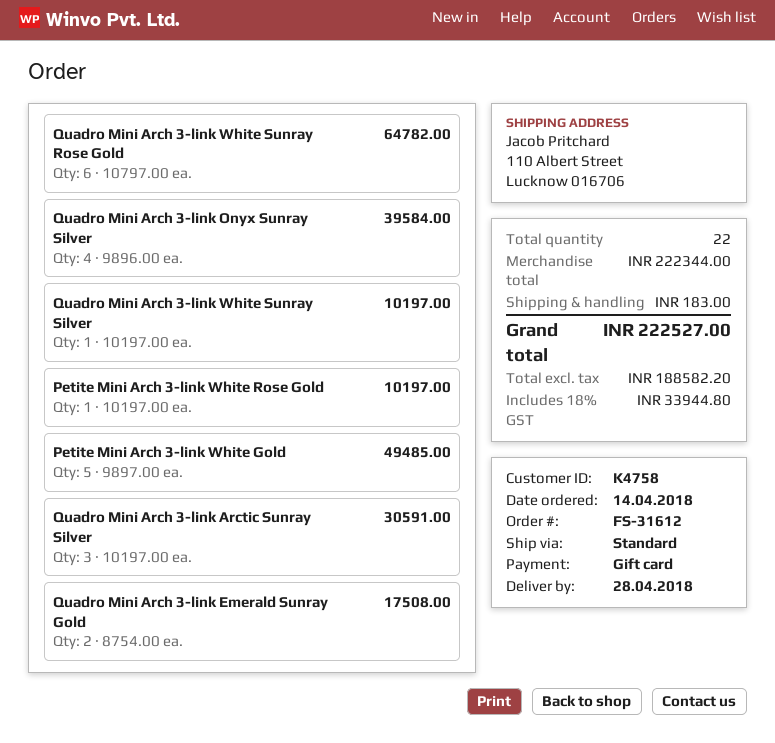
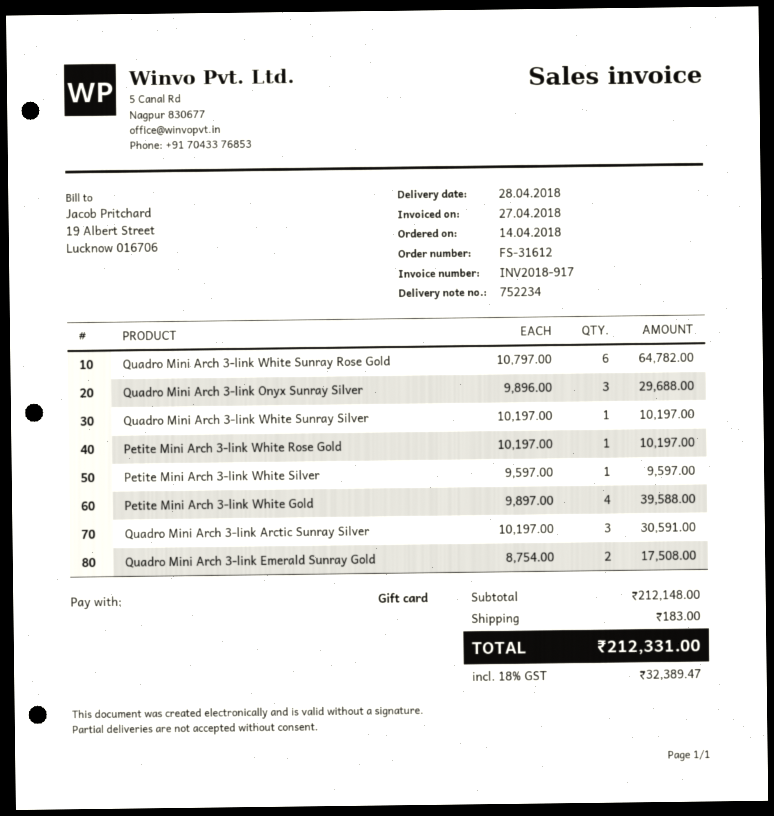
Quadro Mini Arch 3-link Onyx Sunray Silver: 4 x 9896.00 = 39584.00 -> 3 x 9896.00 = 29688.00
Petite Mini Arch 3-link White Gold: 5 x 9897.00 = 49485.00 -> 4 x 9897.00 = 39588.00
Petite Mini Arch 3-link White Silver: none -> 1 x 9597.00 = 9597.00
subtotal: 222344.00 -> 212148.00
tax: 18% = 33944.80 -> 18% = 32389.47
total: 222527.00 -> 212331.00

